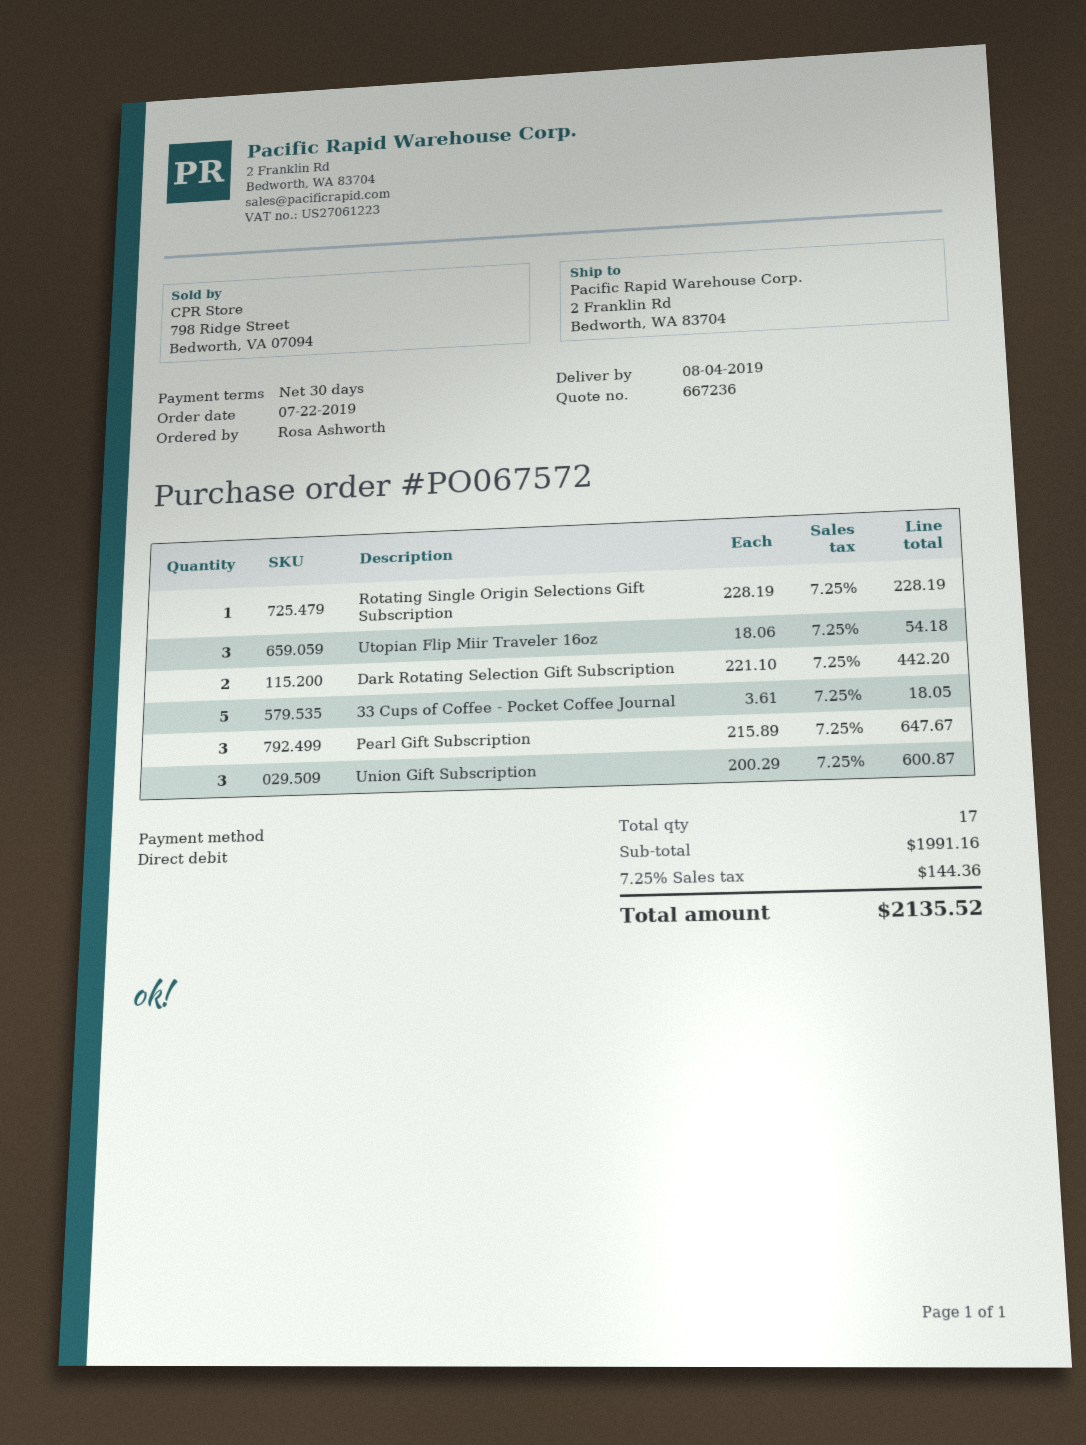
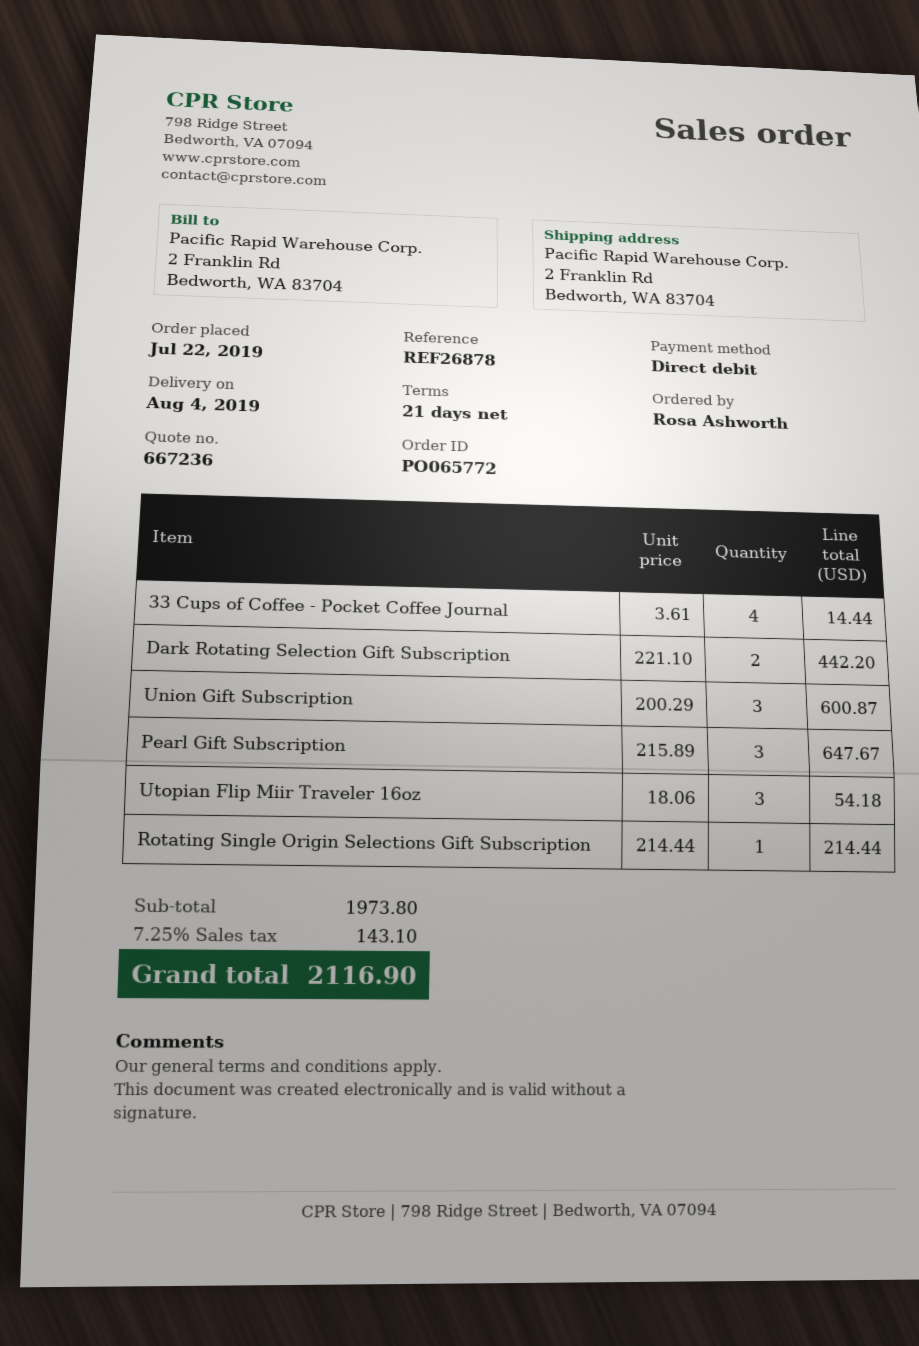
order number: PO067572 -> PO065772
payment terms: 30 days -> 21 days
Rotating Single Origin Selections Gift Subscription: 1 x 228.19 = 228.19 -> 1 x 214.44 = 214.44
33 Cups of Coffee - Pocket Coffee Journal: 5 x 3.61 = 18.05 -> 4 x 3.61 = 14.44
subtotal: 1991.16 -> 1973.80
tax: 7.25% = 144.36 -> 7.25% = 143.10
total: 2135.52 -> 2116.90

